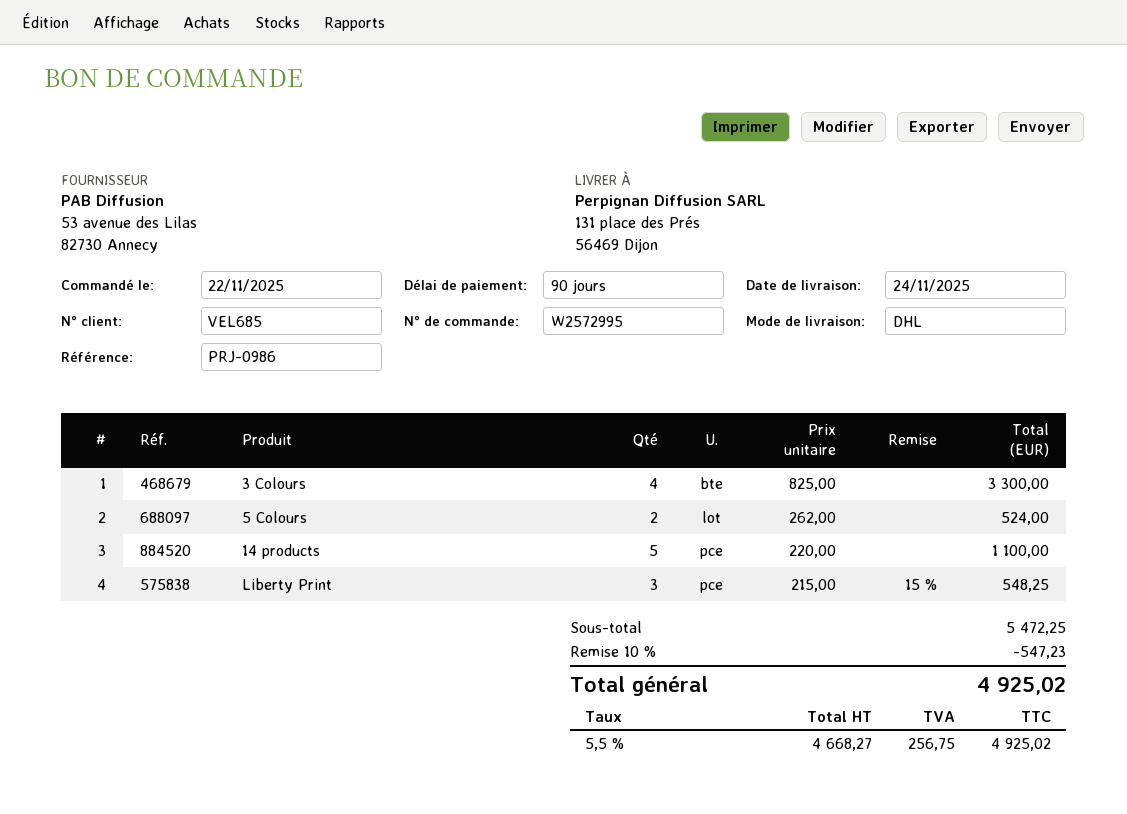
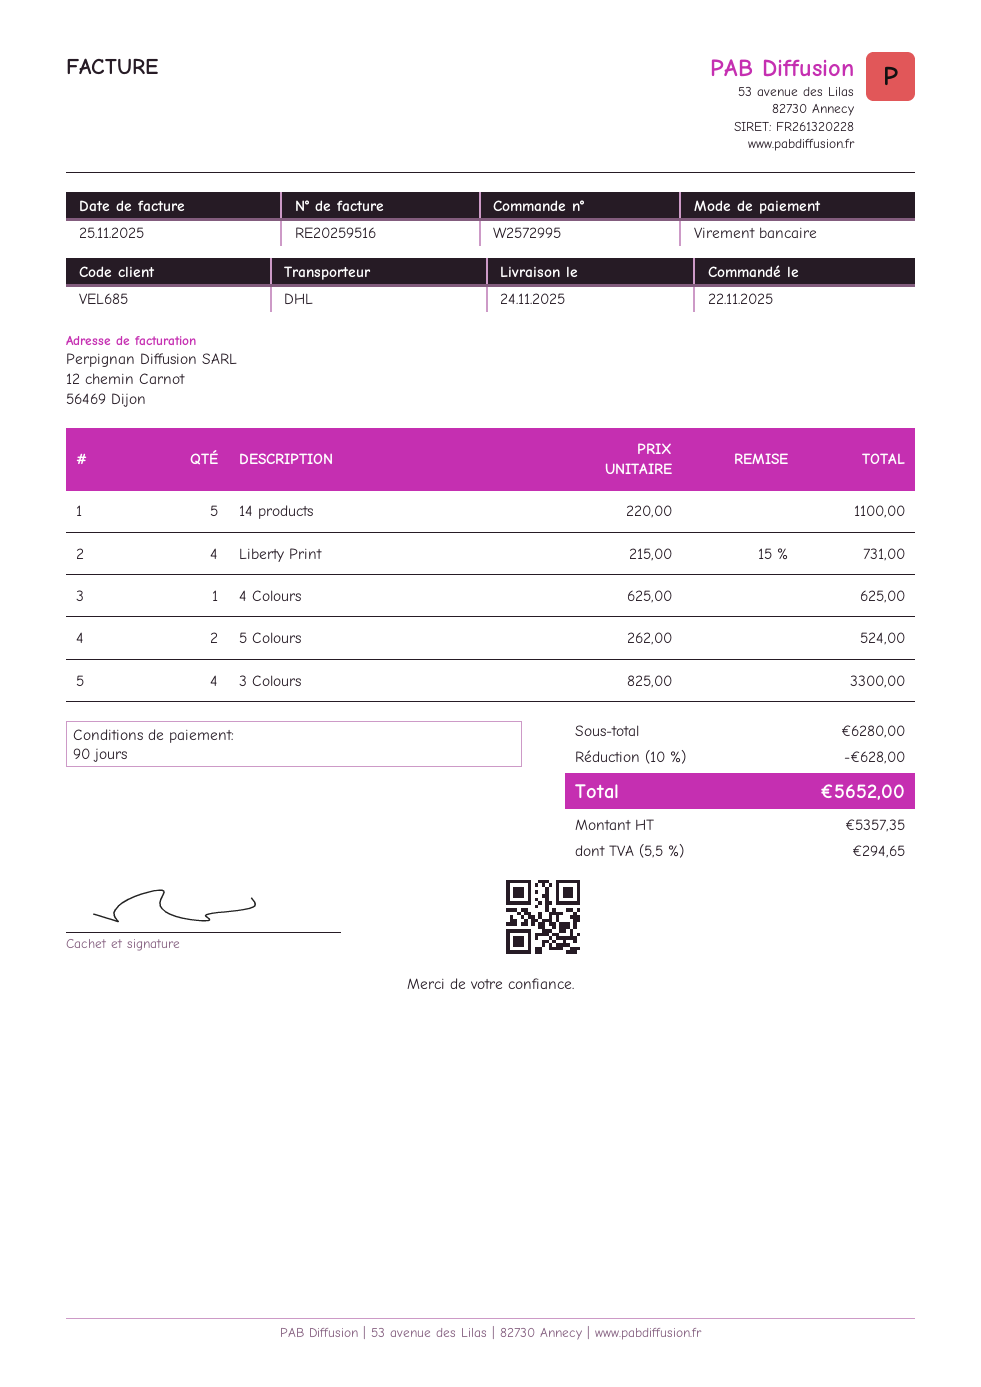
Liberty Print: 3 x 215.00 - 15% = 548.25 -> 4 x 215.00 - 15% = 731.00
4 Colours: none -> 1 x 625.00 = 625.00
subtotal: 5472.25 -> 6280.00
discount: 10% = 547.23 -> 10% = 628.00
net: 4668.27 -> 5357.35
tax: 5.5% = 256.75 -> 5.5% = 294.65
total: 4925.02 -> 5652.00

